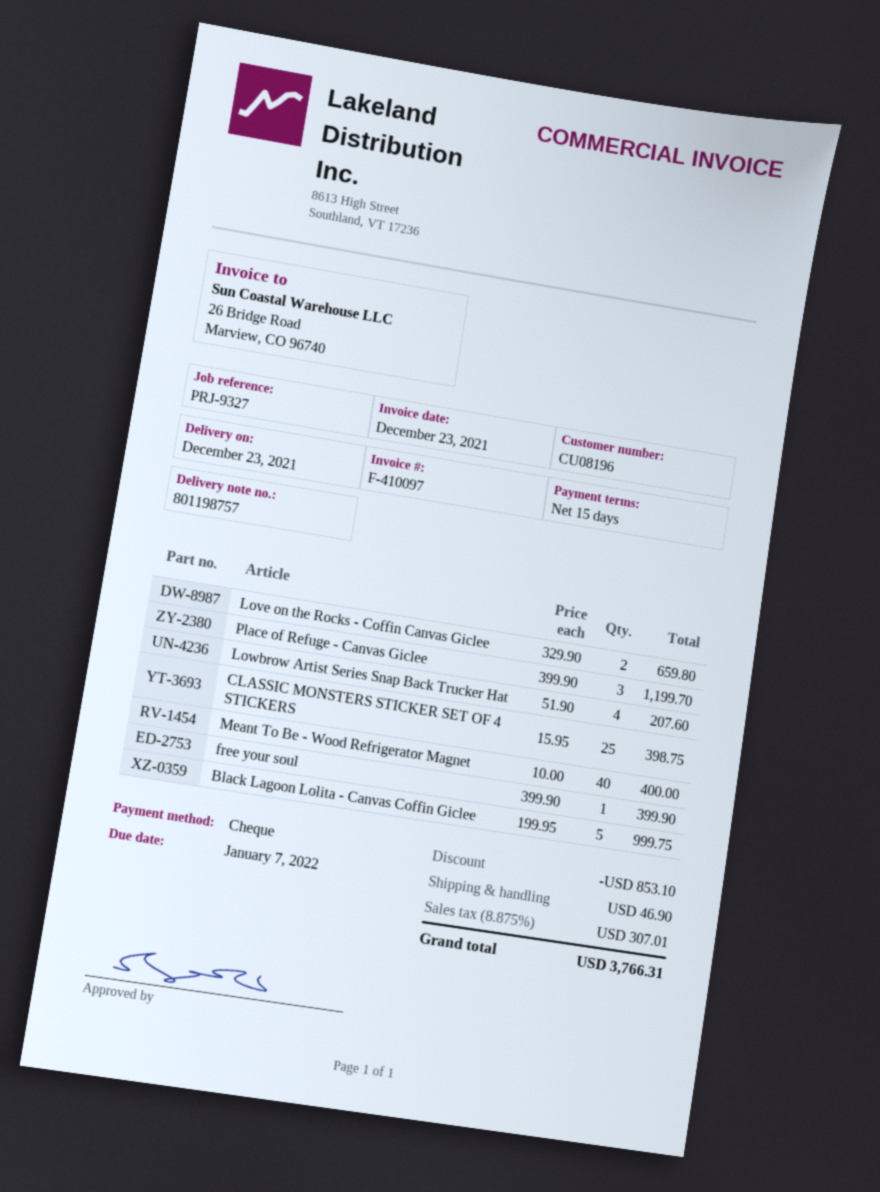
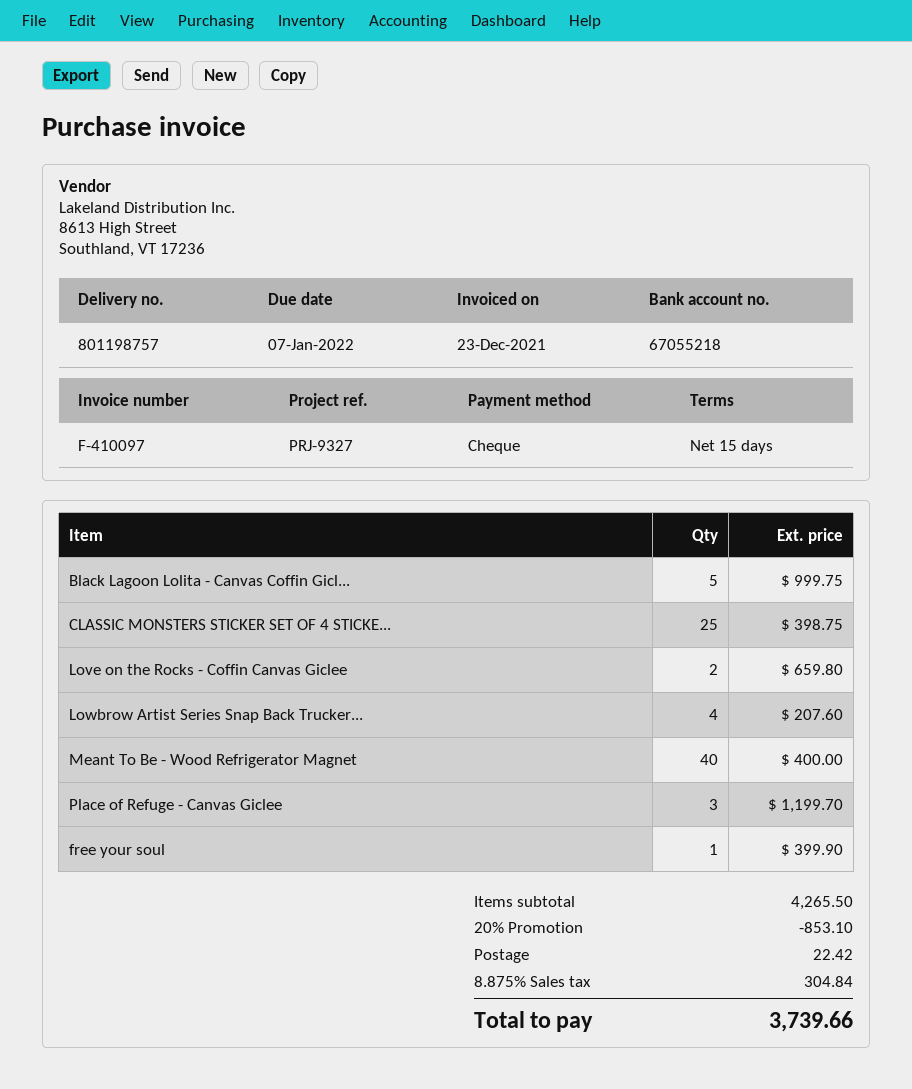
shipping: 46.90 -> 22.42
tax: 8.875% = 307.01 -> 8.875% = 304.84
total: 3766.31 -> 3739.66

